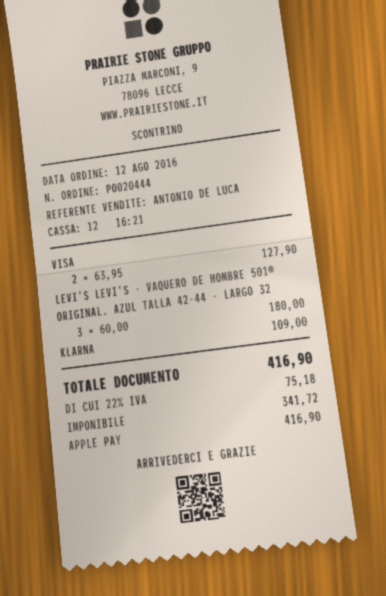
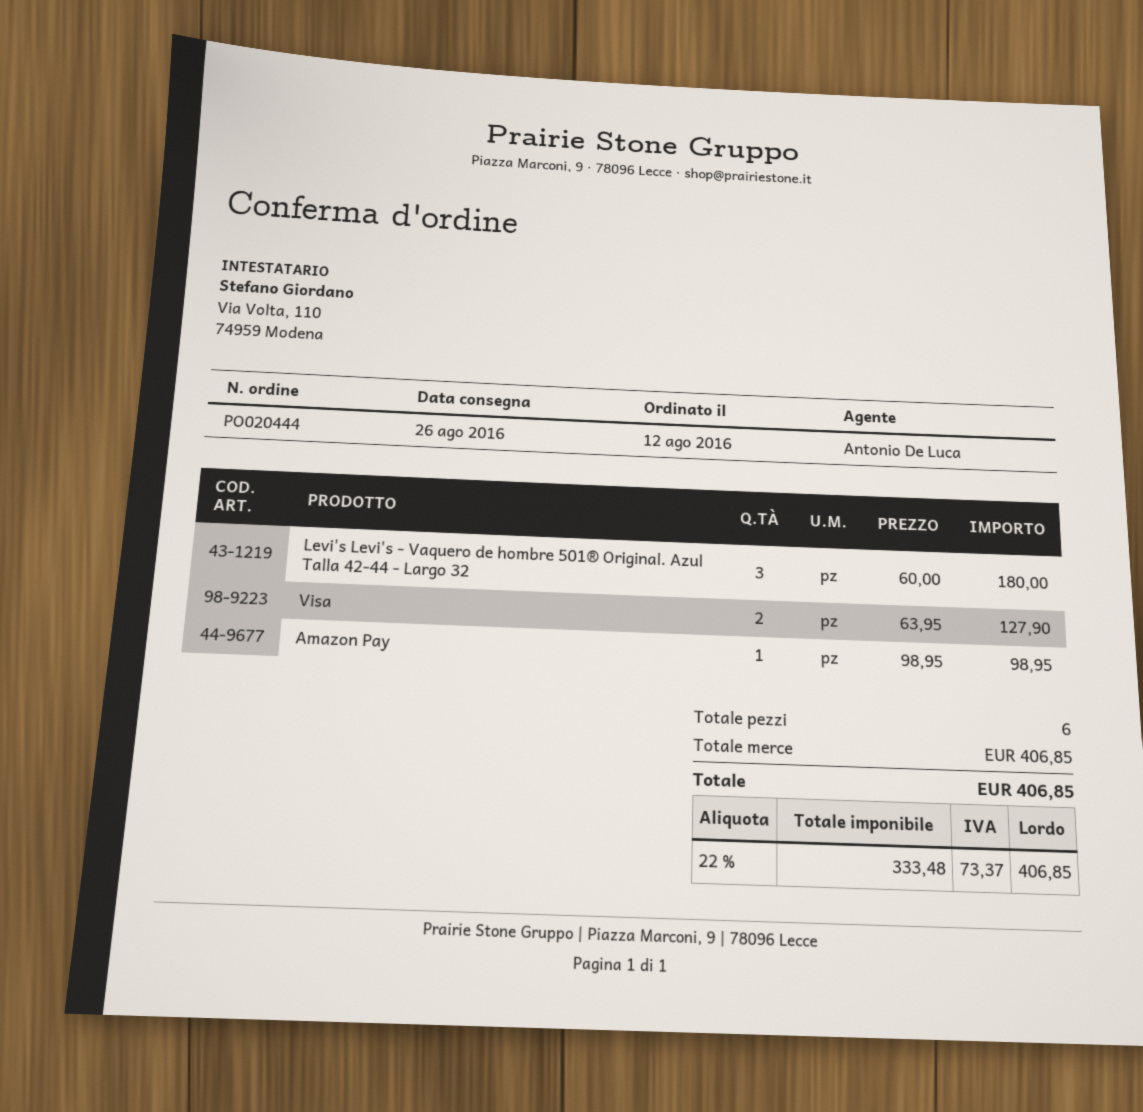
KLARNA: 1 x 109.00 = 109.00 -> none
Amazon Pay: none -> 1 x 98.95 = 98.95
net: 341.72 -> 333.48
tax: 22% = 75.18 -> 22% = 73.37
total: 416.90 -> 406.85

